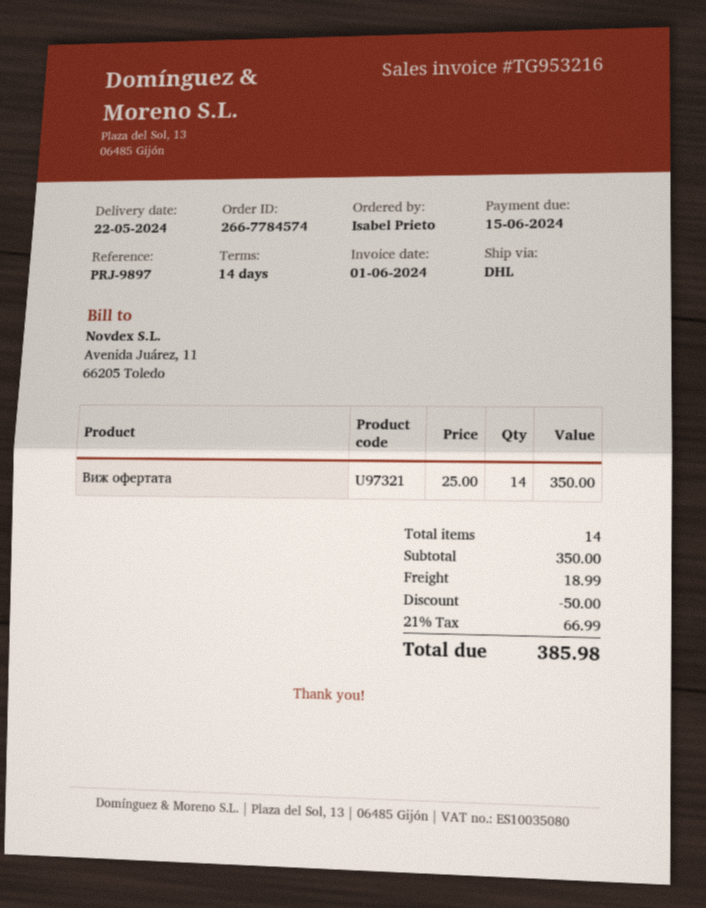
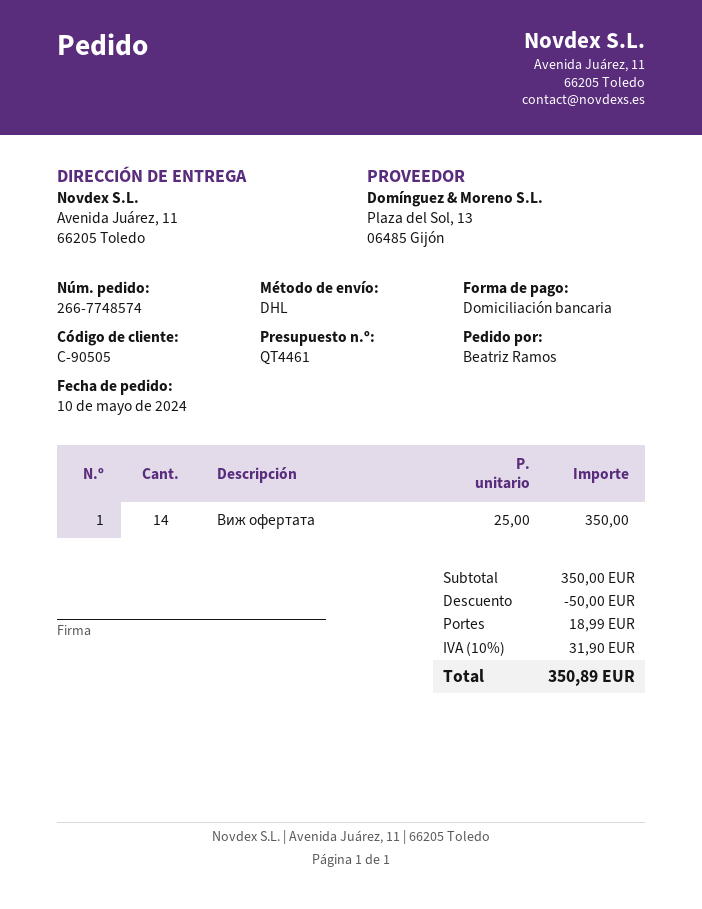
order number: 266-7784574 -> 266-7748574
ordered by: Isabel Prieto -> Beatriz Ramos
tax: 21% = 66.99 -> 10% = 31.90
total: 385.98 -> 350.89

